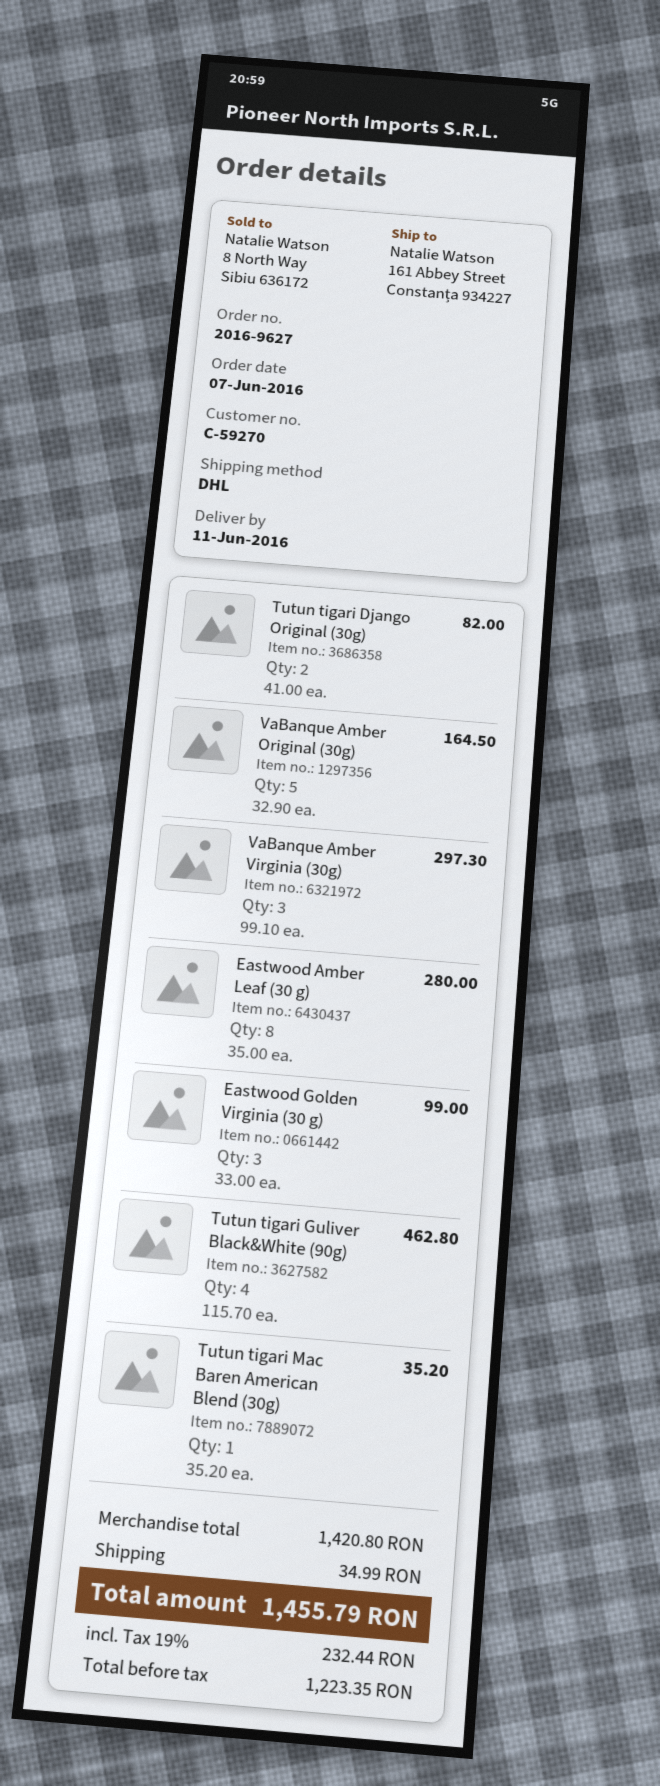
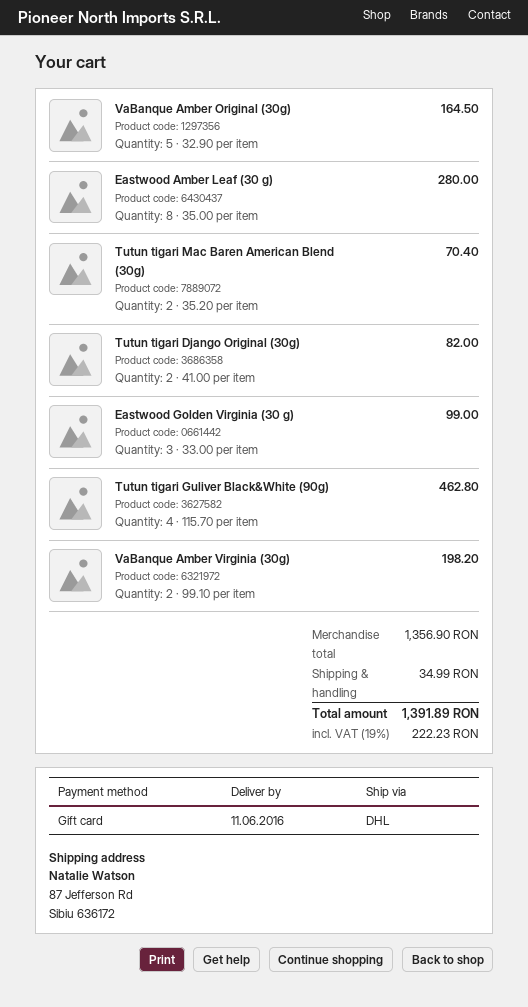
ship to: 161 Abbey Street, Constanța 934227 -> 87 Jefferson Rd, Sibiu 636172
VaBanque Amber Virginia (30g): 3 x 99.10 = 297.30 -> 2 x 99.10 = 198.20
Tutun tigari Mac Baren American Blend (30g): 1 x 35.20 = 35.20 -> 2 x 35.20 = 70.40
subtotal: 1420.80 -> 1356.90
tax: 19% = 232.44 -> 19% = 222.23
total: 1455.79 -> 1391.89

